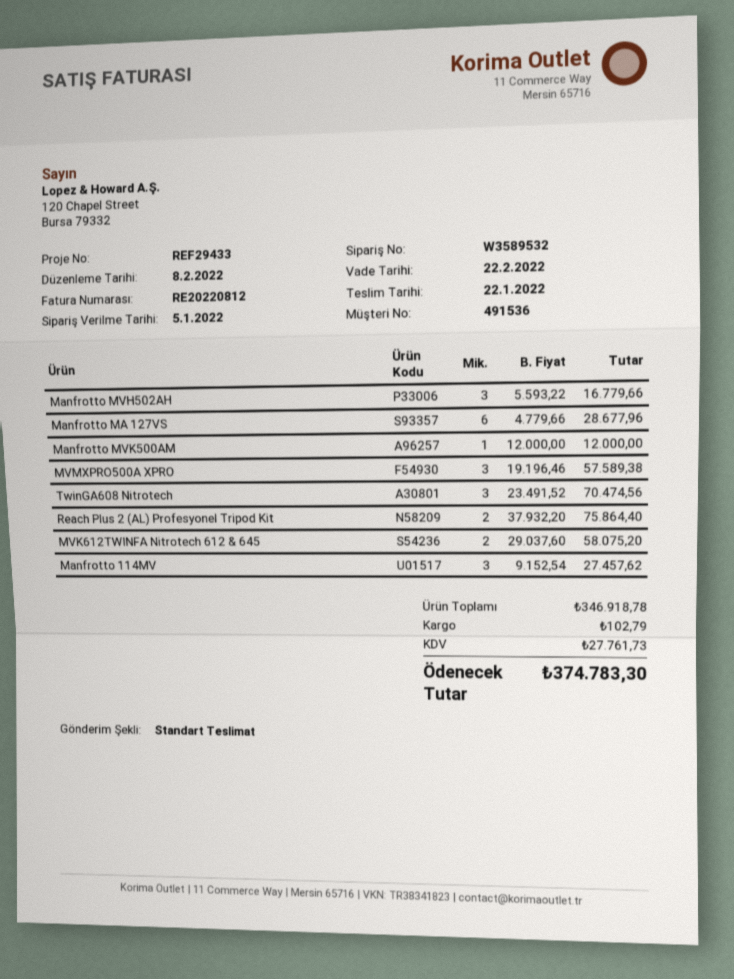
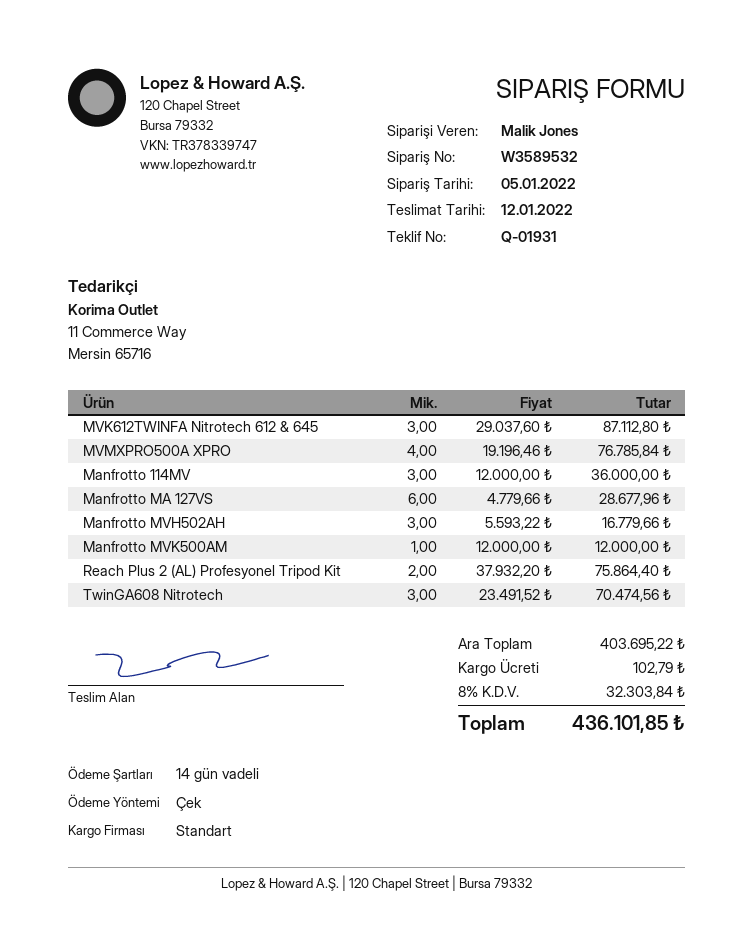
delivery date: 2022-01-22 -> 2022-01-12
MVMXPRO500A XPRO: 3 x 19196.46 = 57589.38 -> 4 x 19196.46 = 76785.84
MVK612TWINFA Nitrotech 612 & 645: 2 x 29037.60 = 58075.20 -> 3 x 29037.60 = 87112.80
Manfrotto 114MV: 3 x 9152.54 = 27457.62 -> 3 x 12000.00 = 36000.00
subtotal: 346918.78 -> 403695.22
tax: 27761.73 -> 32303.84
total: 374783.30 -> 436101.85

